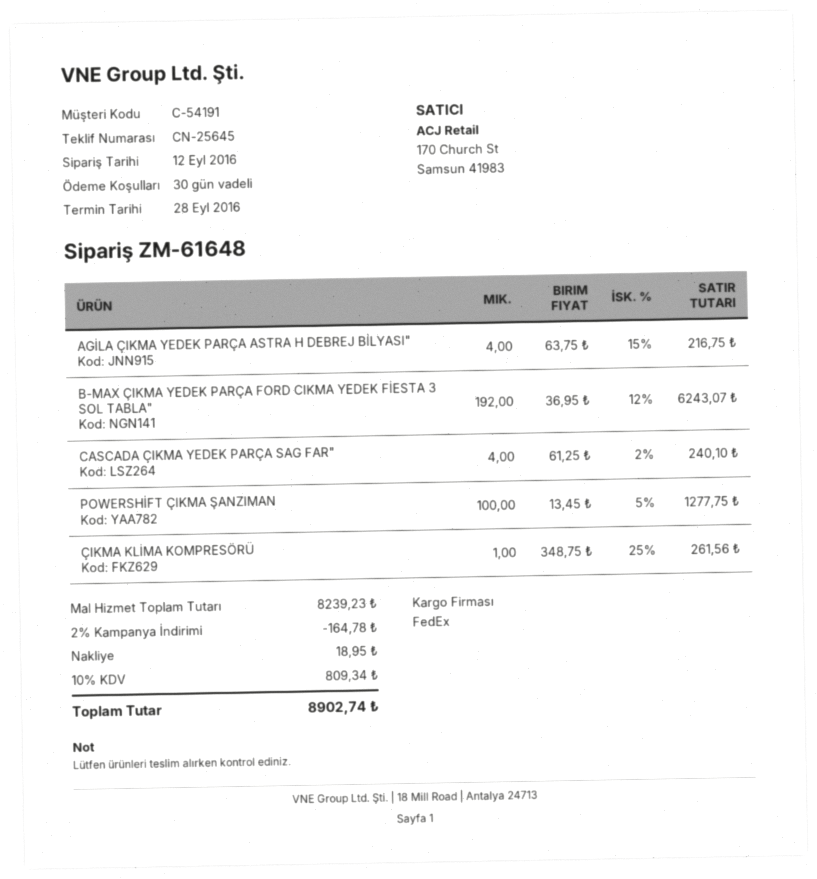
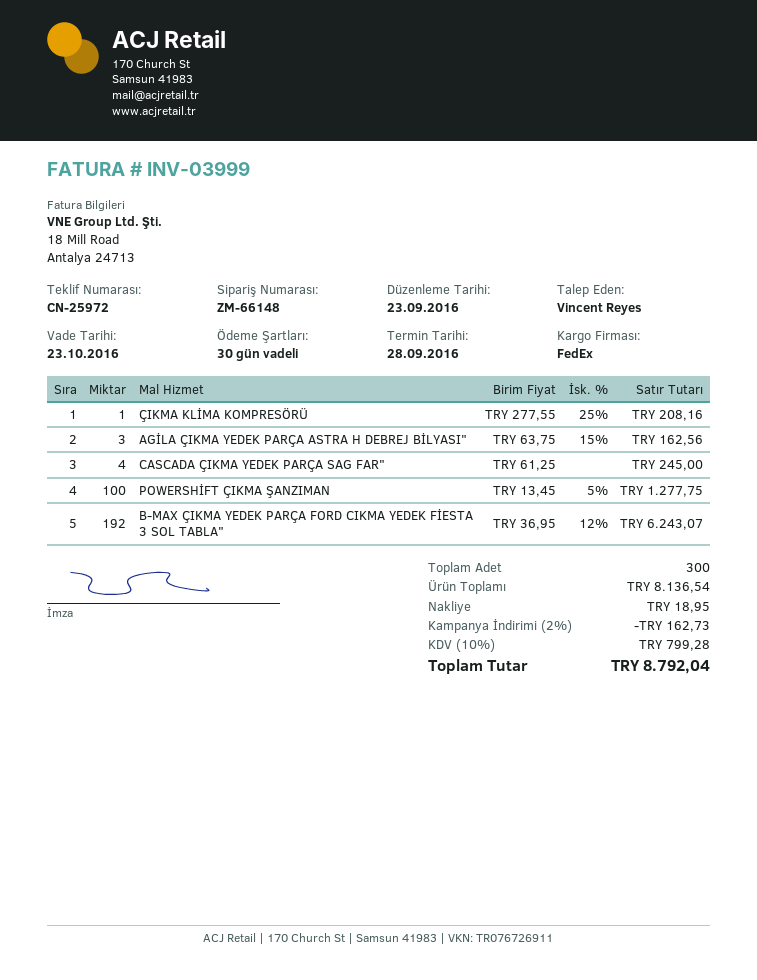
quote number: CN-25645 -> CN-25972
order number: ZM-61648 -> ZM-66148
AGİLA ÇIKMA YEDEK PARÇA ASTRA H DEBREJ BİLYASI": 4 x 63.75 - 15% = 216.75 -> 3 x 63.75 - 15% = 162.56
CASCADA ÇIKMA YEDEK PARÇA SAG FAR": 4 x 61.25 - 2% = 240.10 -> 4 x 61.25 = 245.00
ÇIKMA KLİMA KOMPRESÖRÜ: 1 x 348.75 - 25% = 261.56 -> 1 x 277.55 - 25% = 208.16
subtotal: 8239.23 -> 8136.54
discount: 2% = 164.78 -> 2% = 162.73
tax: 10% = 809.34 -> 10% = 799.28
total: 8902.74 -> 8792.04

